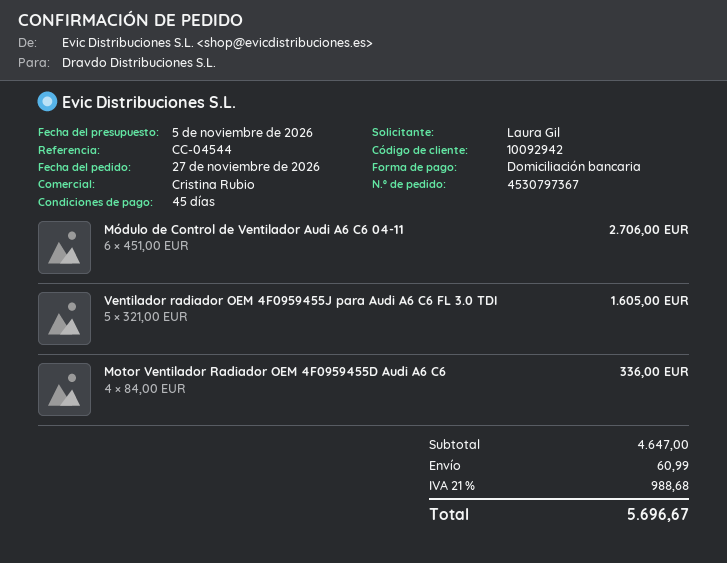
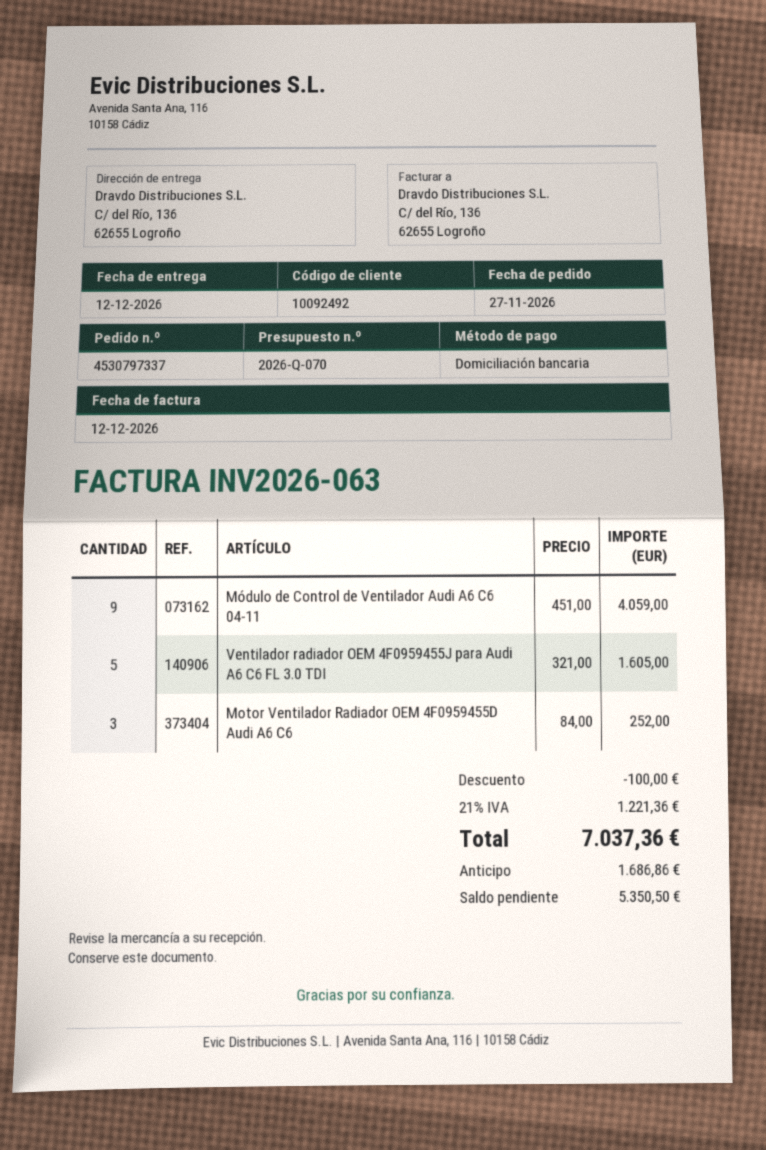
order number: 4530797367 -> 4530797337
customer number: 10092942 -> 10092492
Módulo de Control de Ventilador Audi A6 C6 04-11: 6 x 451.00 = 2706.00 -> 9 x 451.00 = 4059.00
Motor Ventilador Radiador OEM 4F0959455D Audi A6 C6: 4 x 84.00 = 336.00 -> 3 x 84.00 = 252.00
discount: none -> 100.00
shipping: 60.99 -> none
tax: 21% = 988.68 -> 21% = 1221.36
total: 5696.67 -> 7037.36

